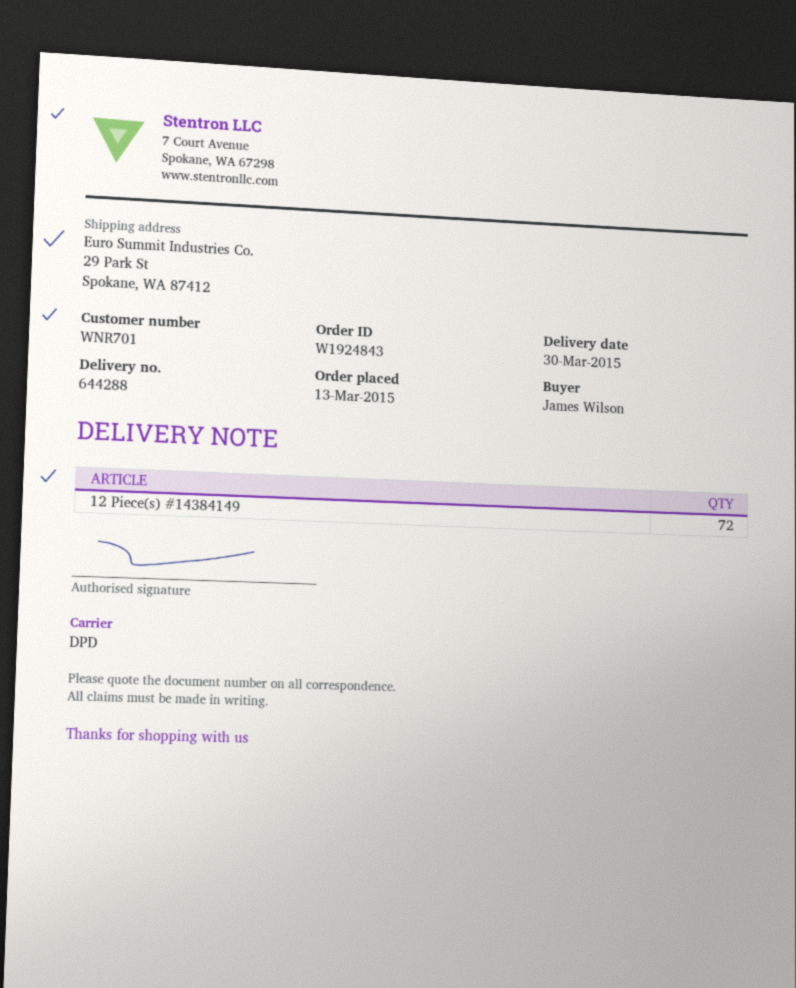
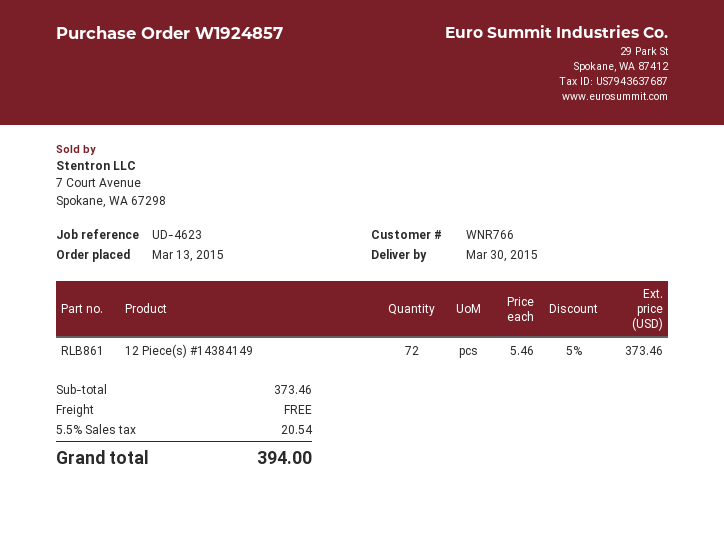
order number: W1924843 -> W1924857
customer number: WNR701 -> WNR766

